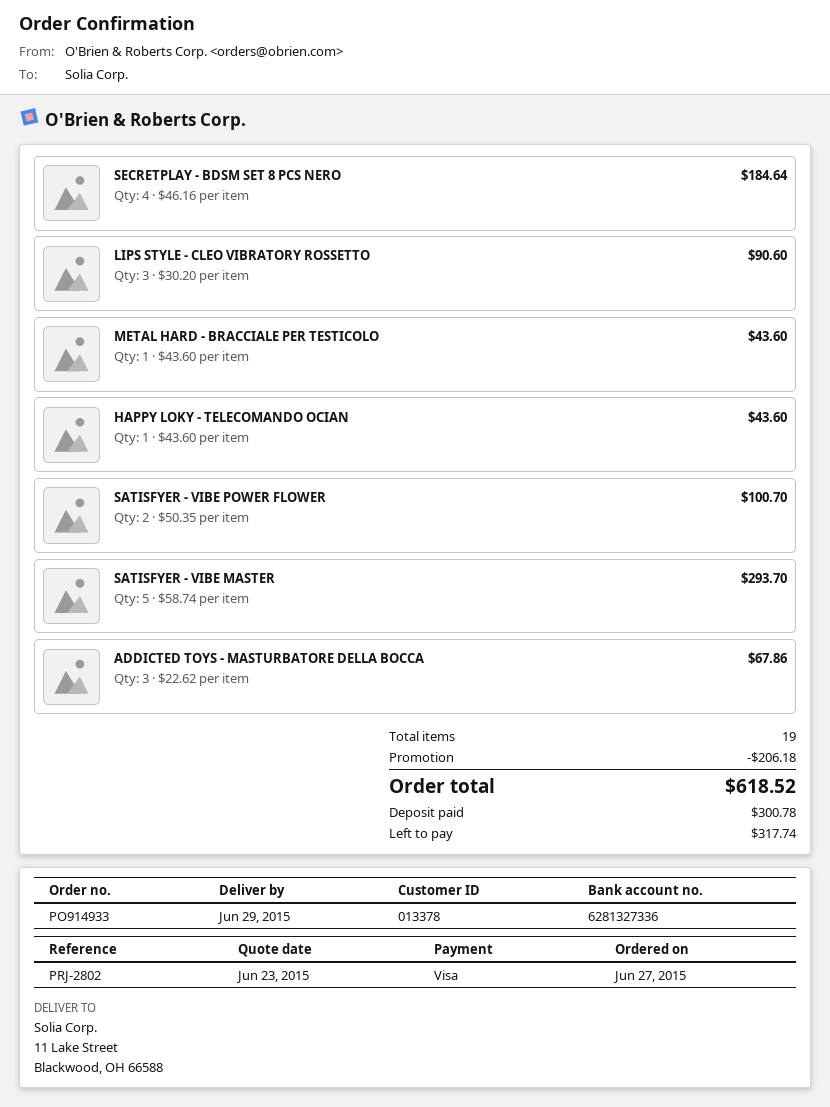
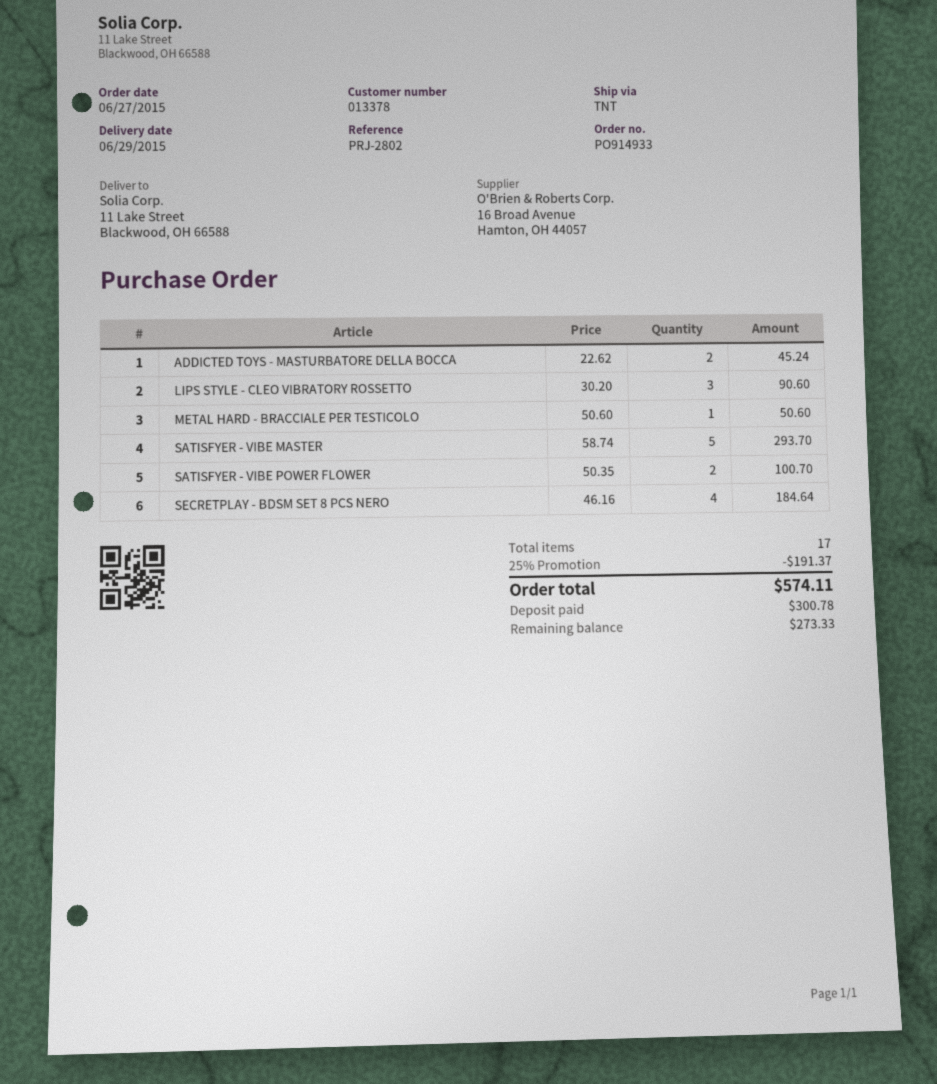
METAL HARD - BRACCIALE PER TESTICOLO: 1 x 43.60 = 43.60 -> 1 x 50.60 = 50.60
HAPPY LOKY - TELECOMANDO OCIAN: 1 x 43.60 = 43.60 -> none
ADDICTED TOYS - MASTURBATORE DELLA BOCCA: 3 x 22.62 = 67.86 -> 2 x 22.62 = 45.24
total quantity: 19 -> 17
discount: 206.18 -> 191.37
total: 618.52 -> 574.11
balance: 317.74 -> 273.33

